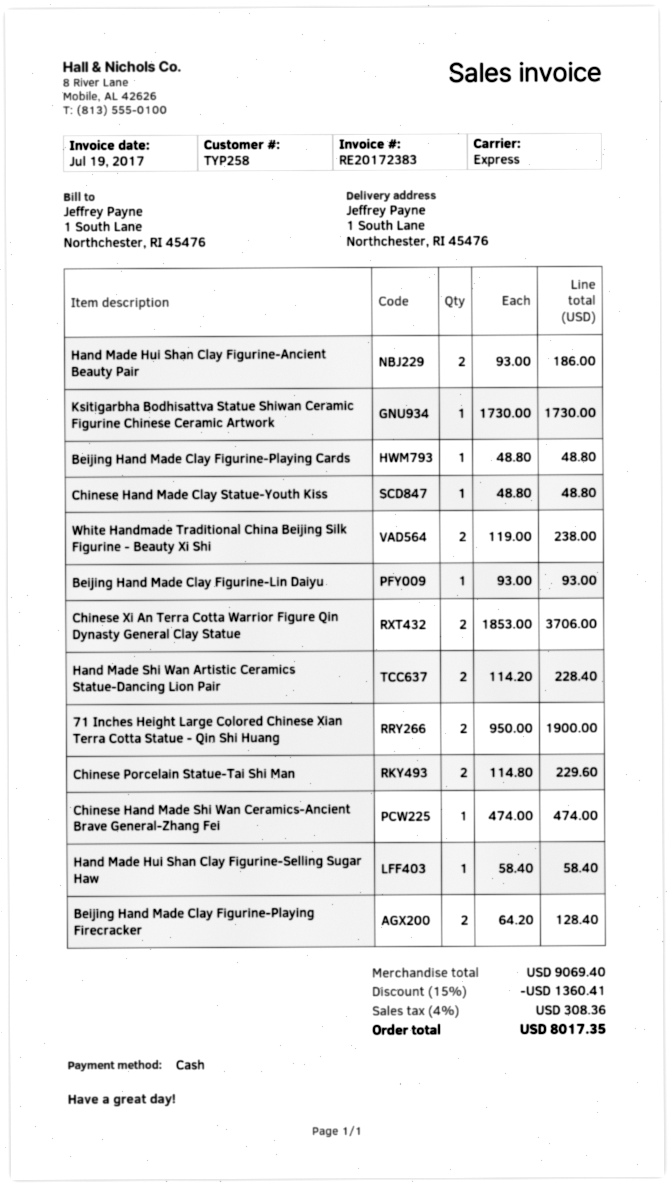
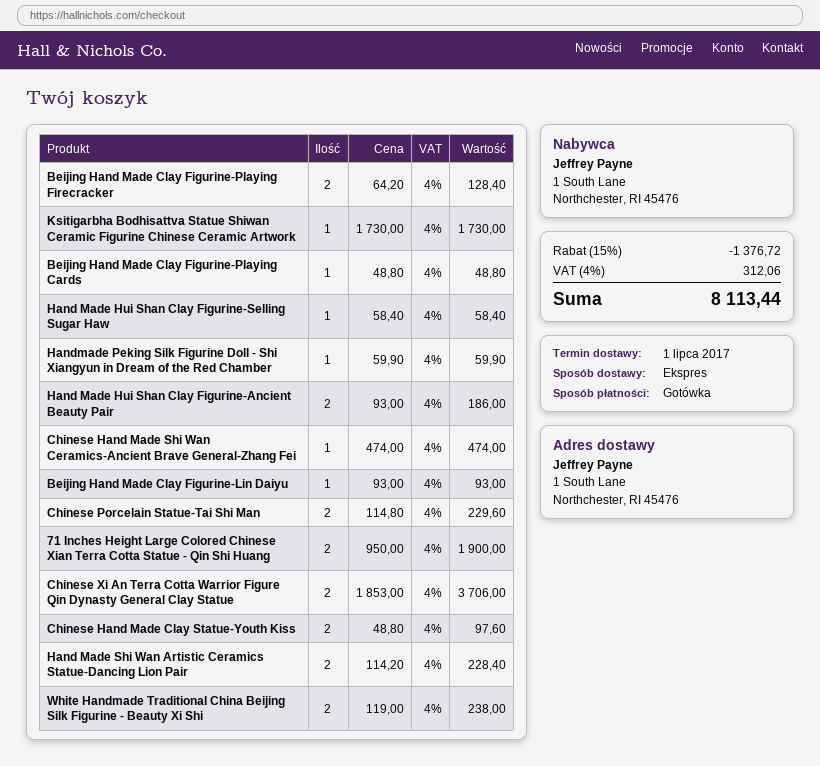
Chinese Hand Made Clay Statue-Youth Kiss: 1 x 48.80 = 48.80 -> 2 x 48.80 = 97.60
Handmade Peking Silk Figurine Doll - Shi Xiangyun in Dream of the Red Chamber: none -> 1 x 59.90 = 59.90
discount: 15% = 1360.41 -> 15% = 1376.72
tax: 4% = 308.36 -> 4% = 312.06
total: 8017.35 -> 8113.44

